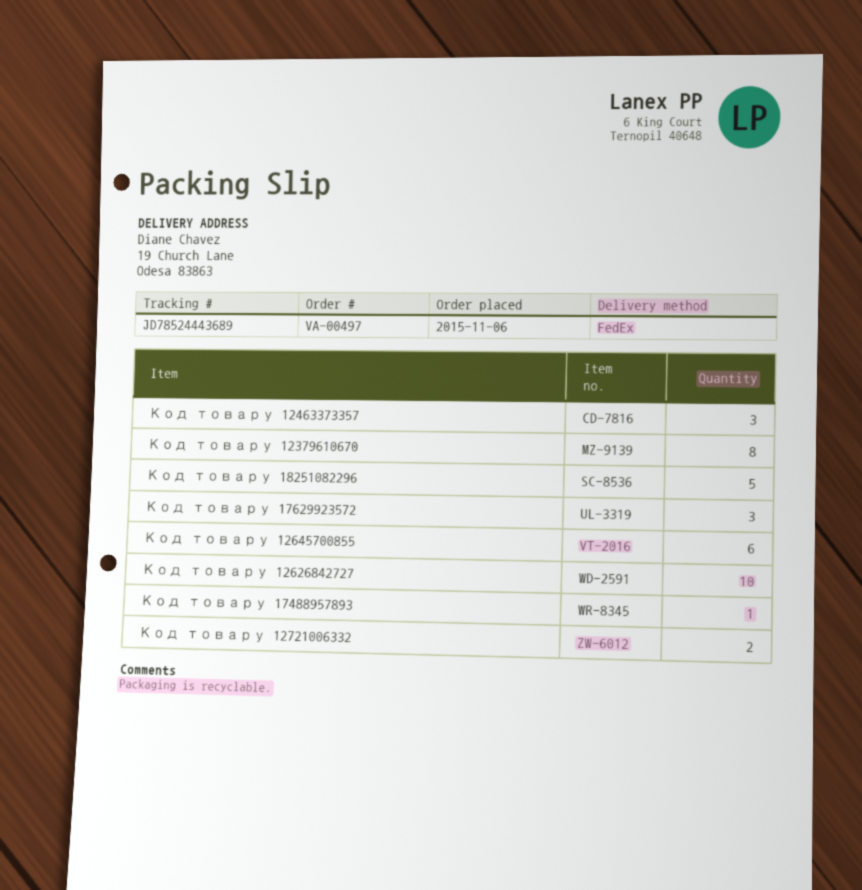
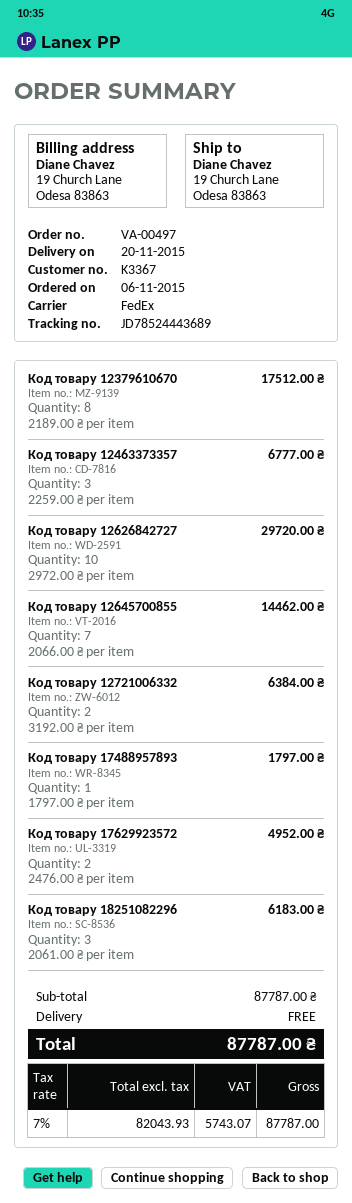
Код товару 18251082296: 5 -> 3
Код товару 17629923572: 3 -> 2
Код товару 12645700855: 6 -> 7

